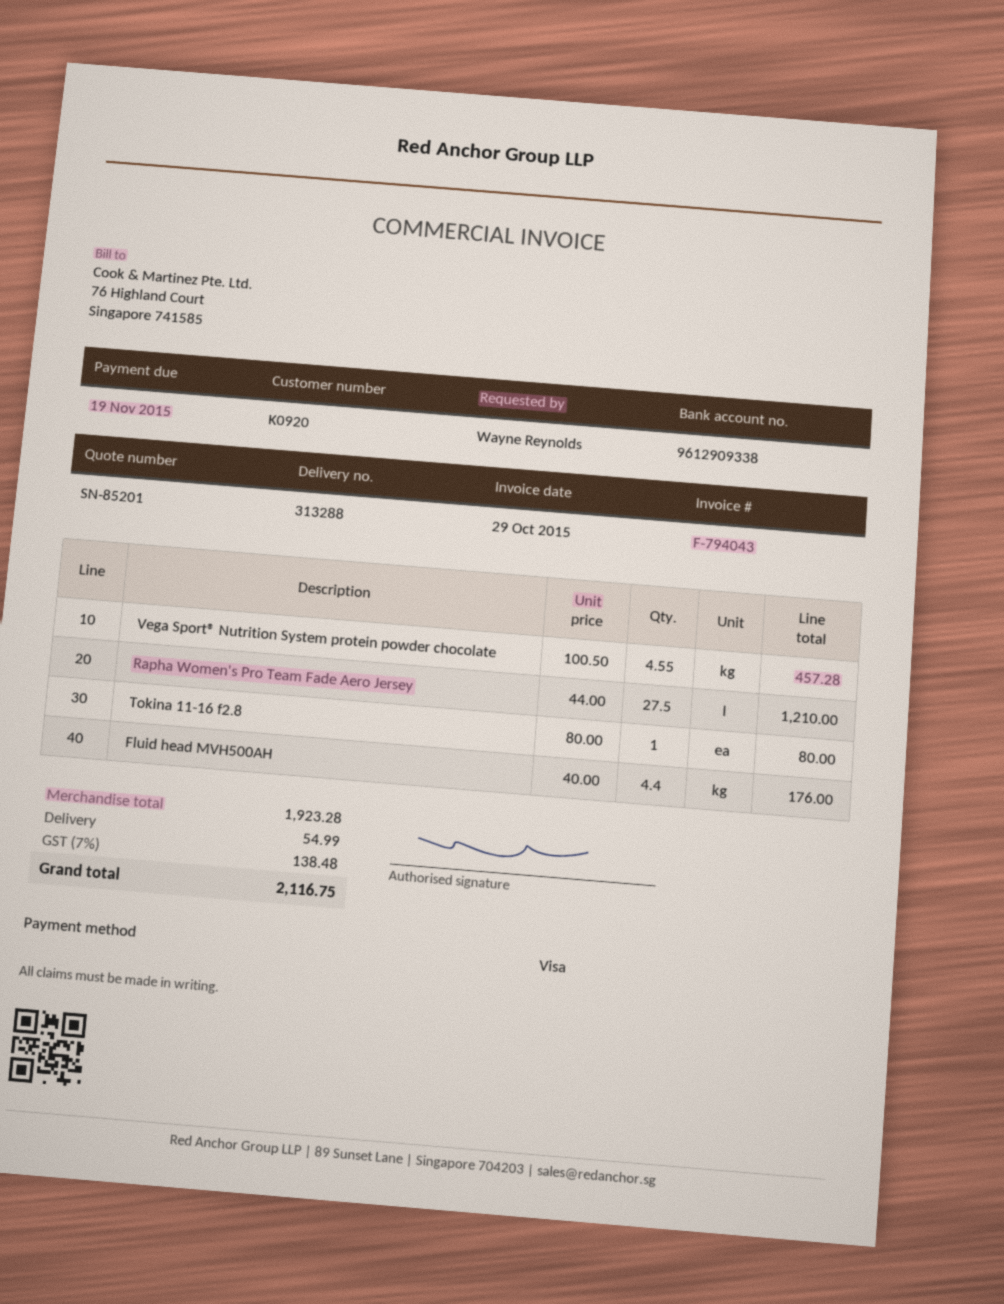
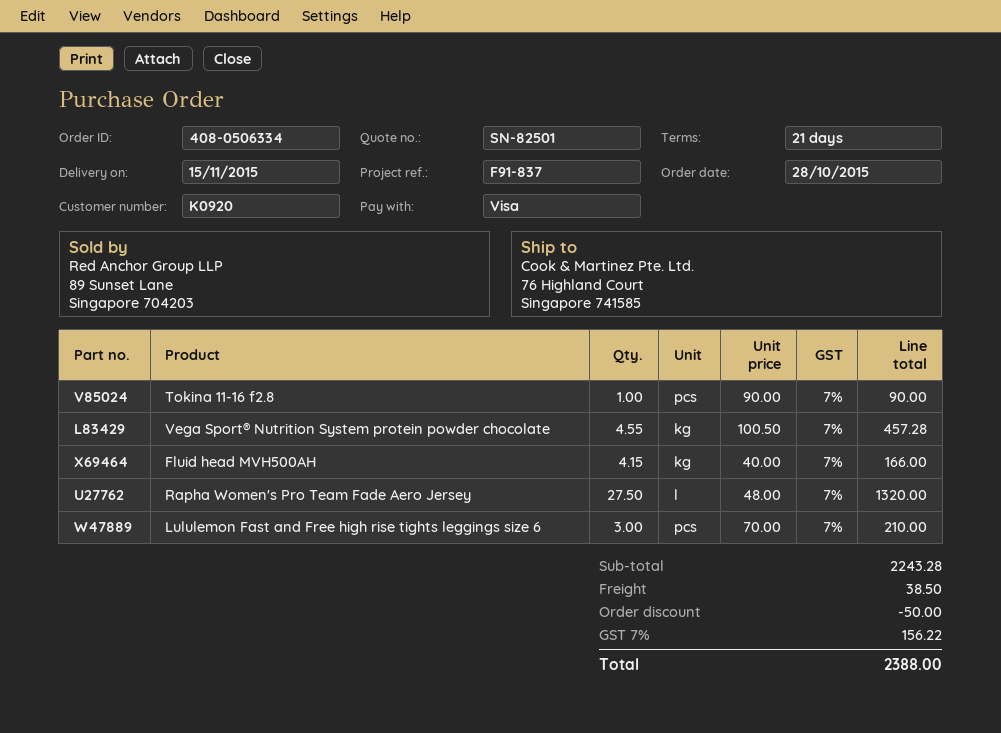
quote number: SN-85201 -> SN-82501
Rapha Women's Pro Team Fade Aero Jersey: 27.5 x 44.00 = 1210.00 -> 27.5 x 48.00 = 1320.00
Tokina 11-16 f2.8: 1 x 80.00 = 80.00 -> 1 x 90.00 = 90.00
Fluid head MVH500AH: 4.4 x 40.00 = 176.00 -> 4.15 x 40.00 = 166.00
Lululemon Fast and Free high rise tights leggings size 6: none -> 3 x 70.00 = 210.00
subtotal: 1923.28 -> 2243.28
discount: none -> 50.00
shipping: 54.99 -> 38.50
tax: 7% = 138.48 -> 7% = 156.22
total: 2116.75 -> 2388.00

